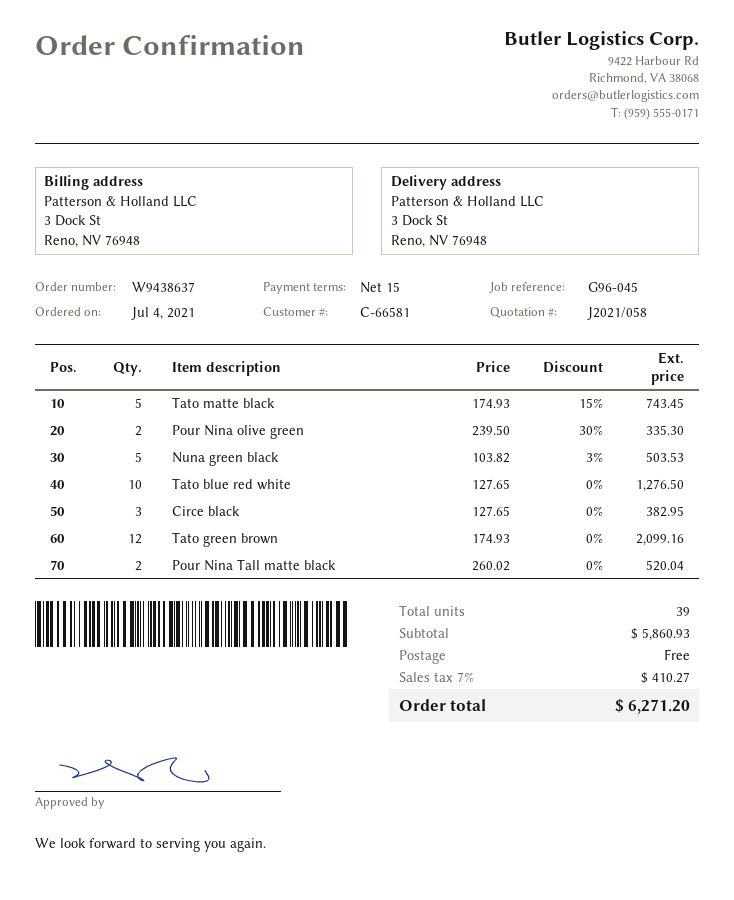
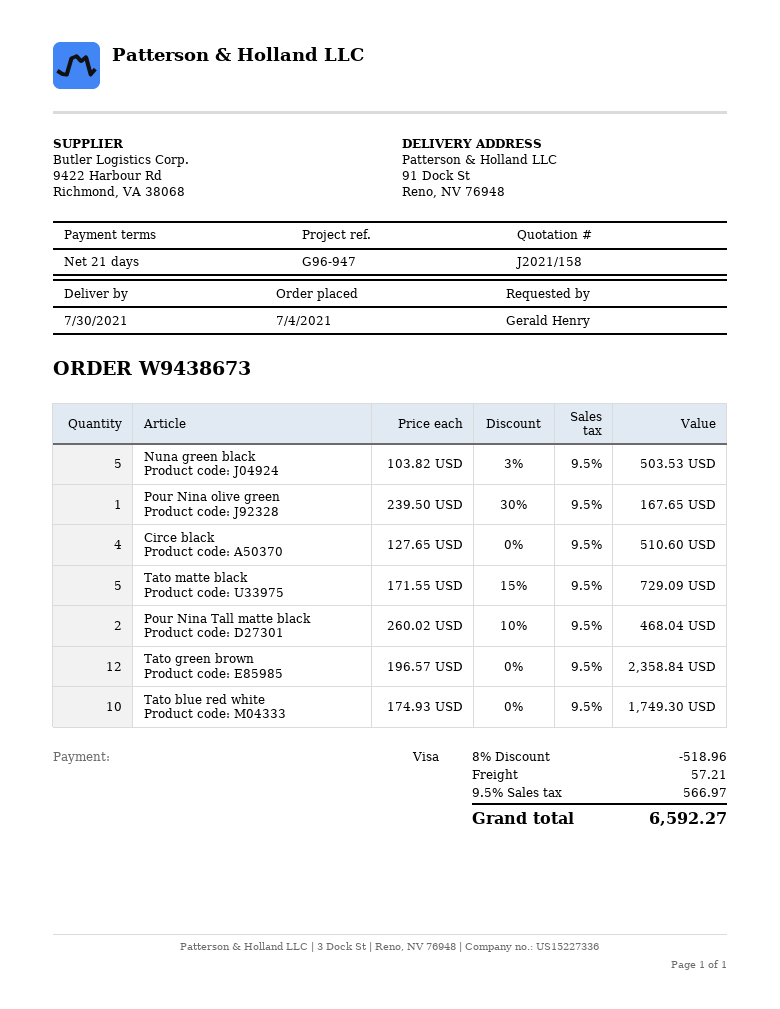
quote number: J2021/058 -> J2021/158
order number: W9438637 -> W9438673
payment terms: 15 days -> 21 days
reference: G96-045 -> G96-947
ship to: 3 Dock St, Reno, NV 76948 -> 91 Dock St, Reno, NV 76948
Tato matte black: 5 x 174.93 - 15% = 743.45 -> 5 x 171.55 - 15% = 729.09
Pour Nina olive green: 2 x 239.50 - 30% = 335.30 -> 1 x 239.50 - 30% = 167.65
Tato blue red white: 10 x 127.65 = 1276.50 -> 10 x 174.93 = 1749.30
Circe black: 3 x 127.65 = 382.95 -> 4 x 127.65 = 510.60
Tato green brown: 12 x 174.93 = 2099.16 -> 12 x 196.57 = 2358.84
Pour Nina Tall matte black: 2 x 260.02 = 520.04 -> 2 x 260.02 - 10% = 468.04
discount: none -> 8% = 518.96
shipping: 0.00 -> 57.21
tax: 7% = 410.27 -> 9.5% = 566.97
total: 6271.20 -> 6592.27

